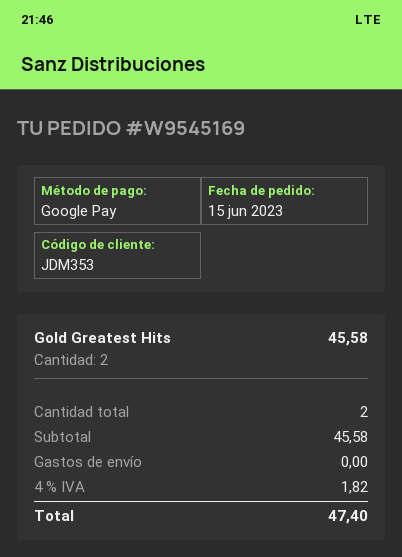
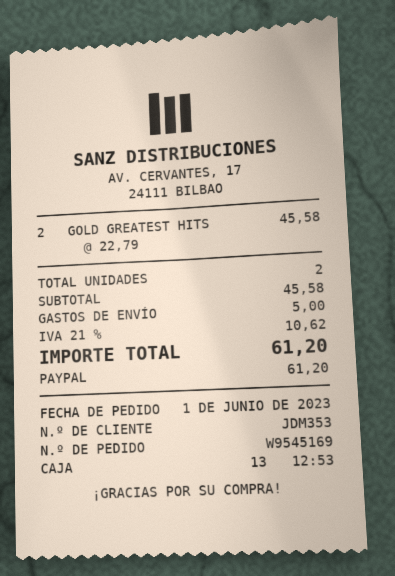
order date: 2023-06-15 -> 2023-06-01
payment method: Google Pay -> PayPal
shipping: 0.00 -> 5.00
tax: 4% = 1.82 -> 21% = 10.62
total: 47.40 -> 61.20

